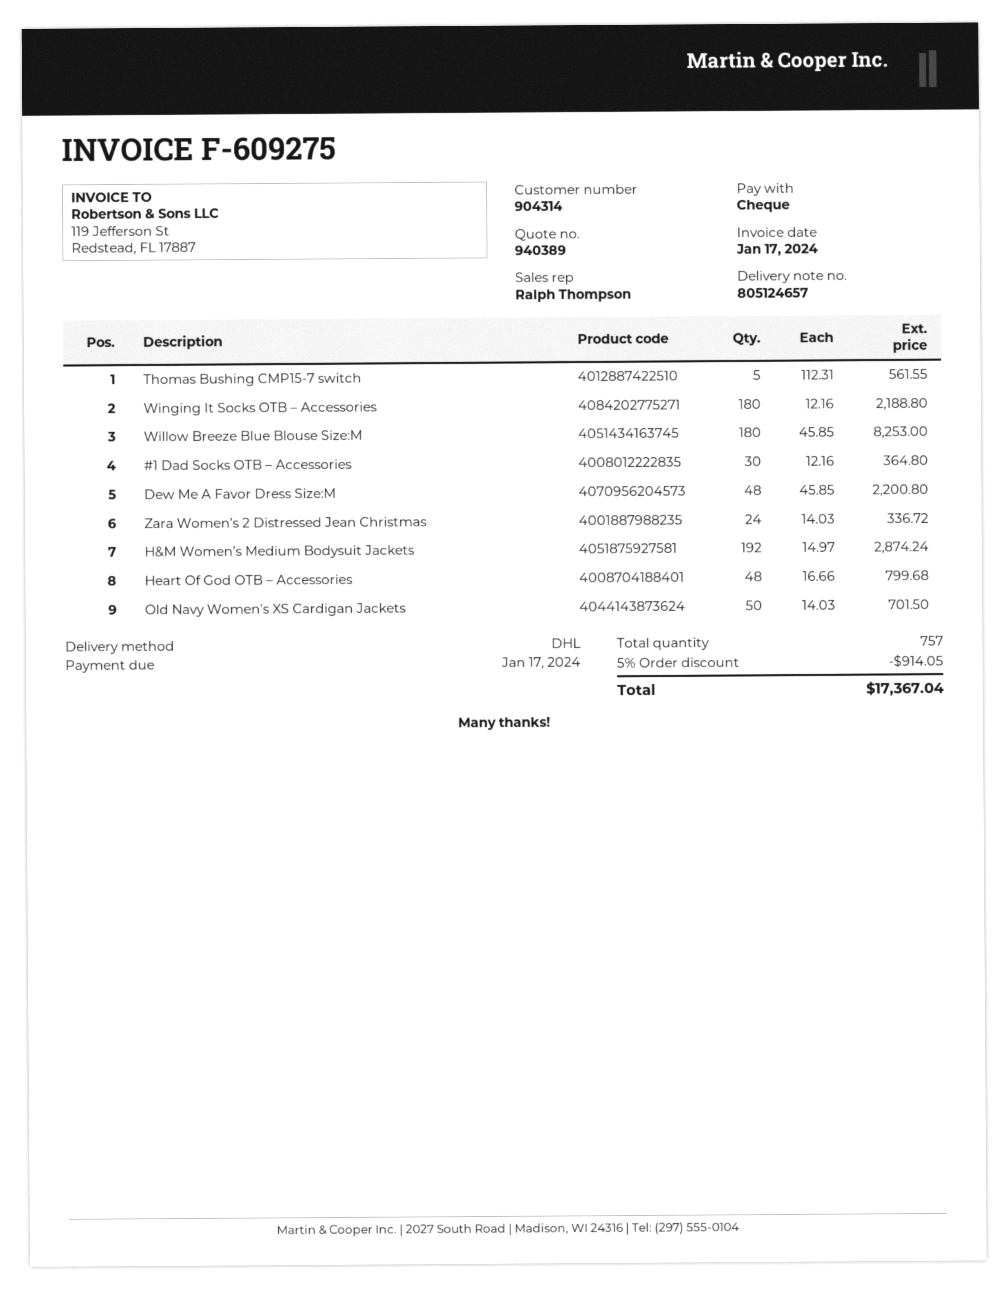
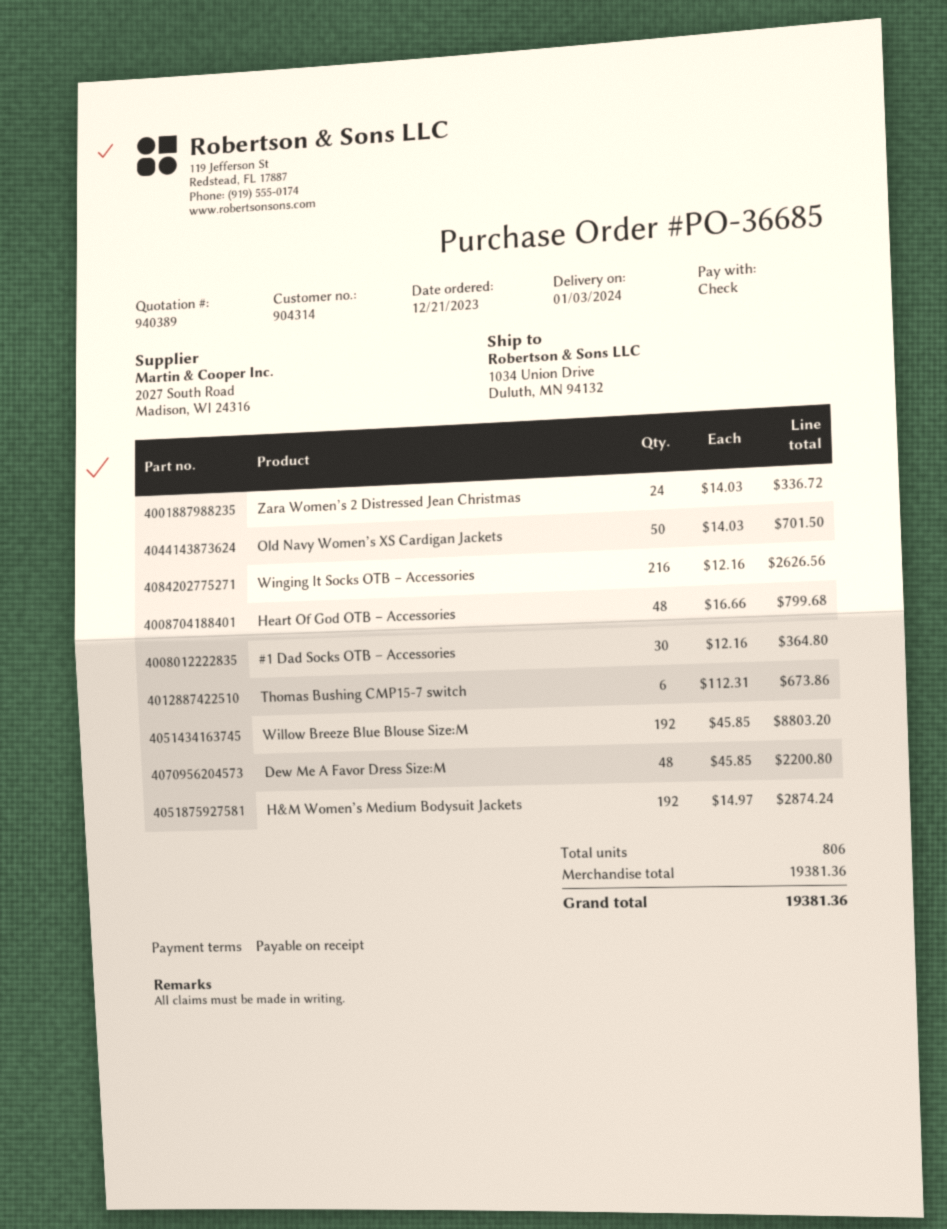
Thomas Bushing CMP15-7 switch: 5 x 112.31 = 561.55 -> 6 x 112.31 = 673.86
Winging It Socks OTB – Accessories: 180 x 12.16 = 2188.80 -> 216 x 12.16 = 2626.56
Willow Breeze Blue Blouse Size:M: 180 x 45.85 = 8253.00 -> 192 x 45.85 = 8803.20
total quantity: 757 -> 806
discount: 5% = 914.05 -> none
total: 17367.04 -> 19381.36

